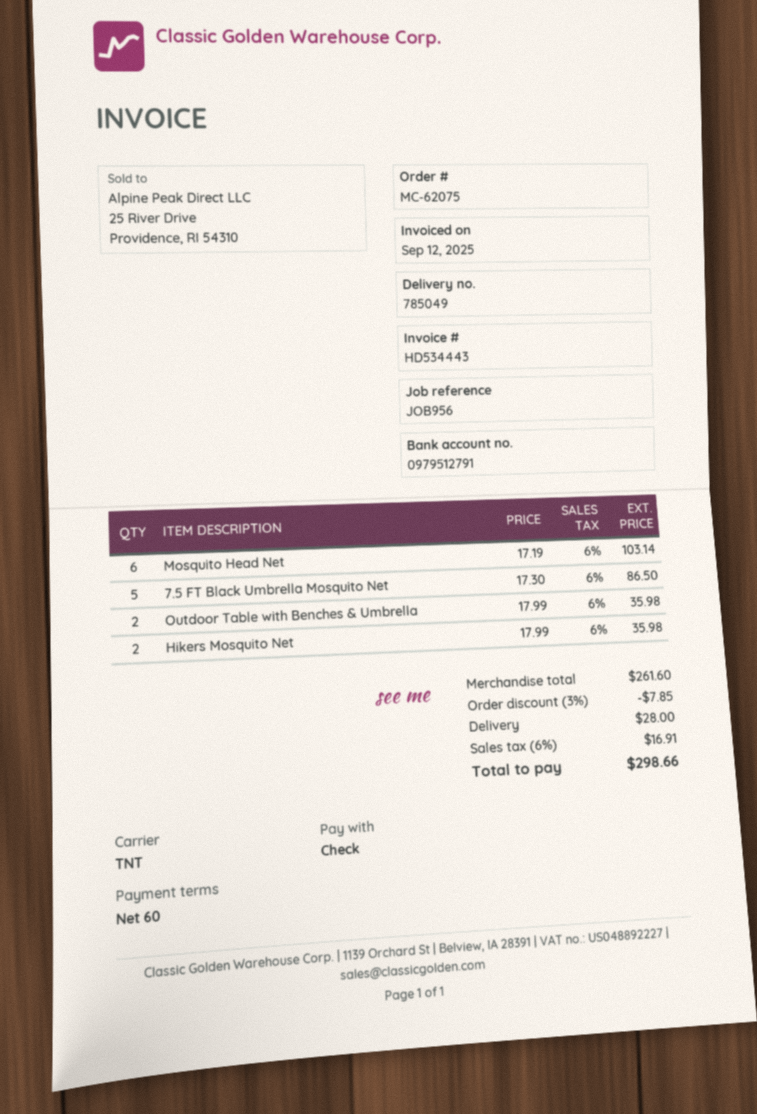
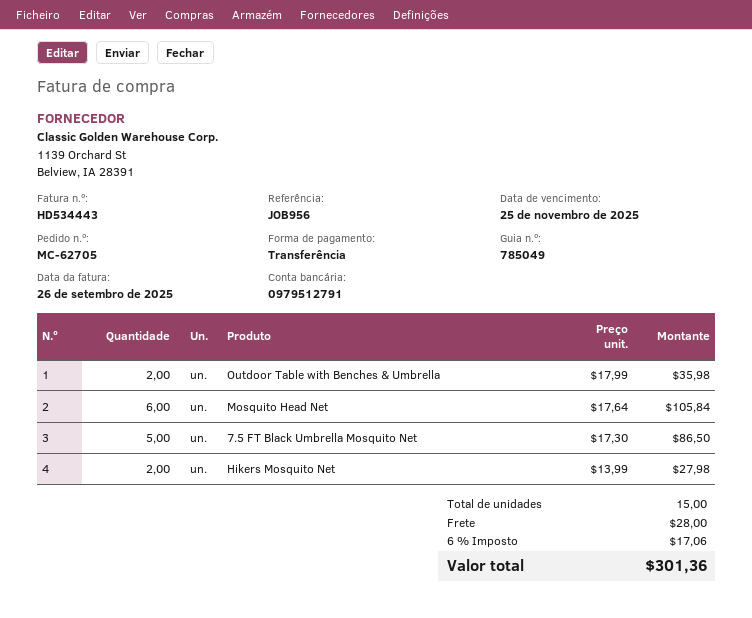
order number: MC-62075 -> MC-62705
invoice date: 2025-09-12 -> 2025-09-26
payment method: cheque -> bank transfer
Mosquito Head Net: 6 x 17.19 = 103.14 -> 6 x 17.64 = 105.84
Hikers Mosquito Net: 2 x 17.99 = 35.98 -> 2 x 13.99 = 27.98
discount: 3% = 7.85 -> none
tax: 6% = 16.91 -> 6% = 17.06
total: 298.66 -> 301.36

